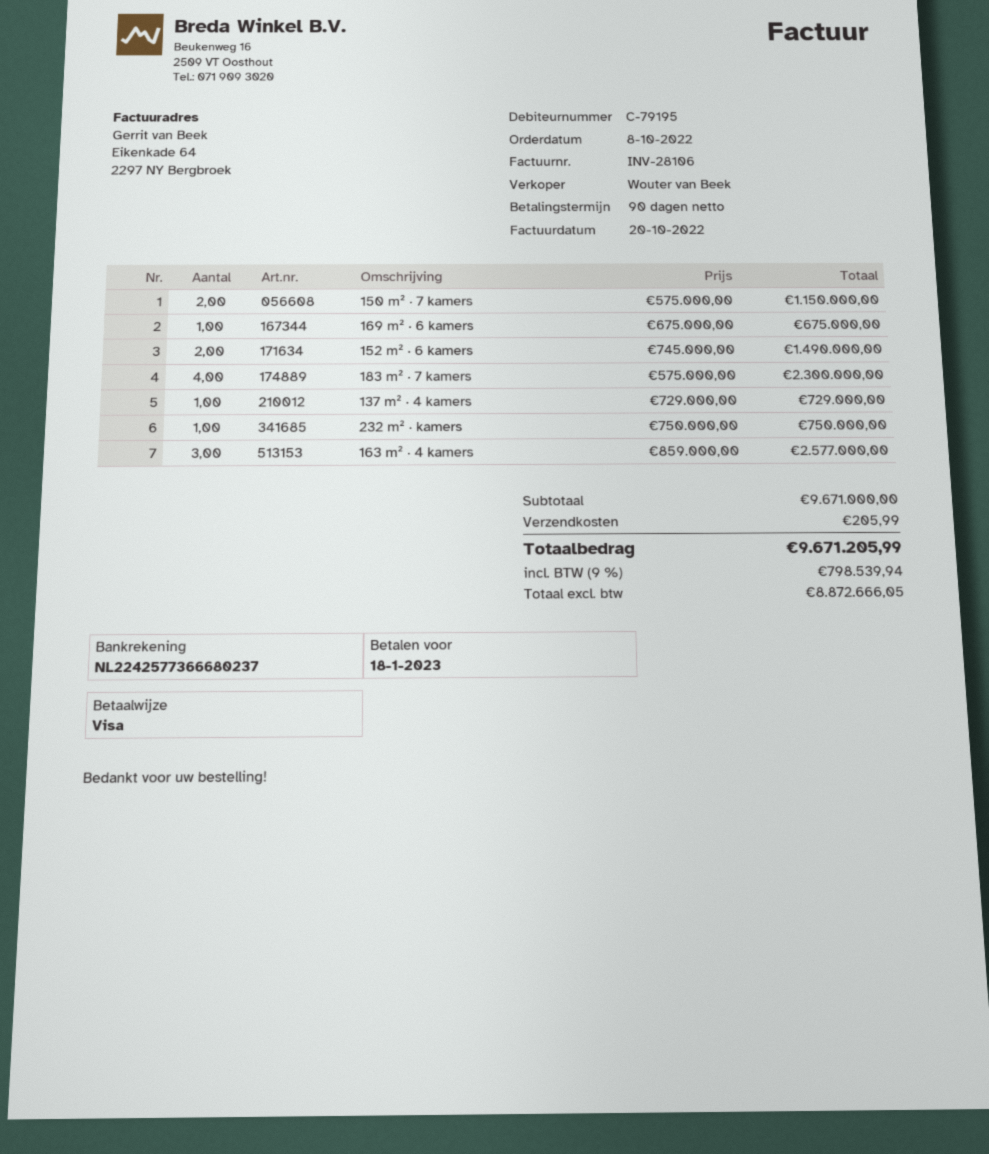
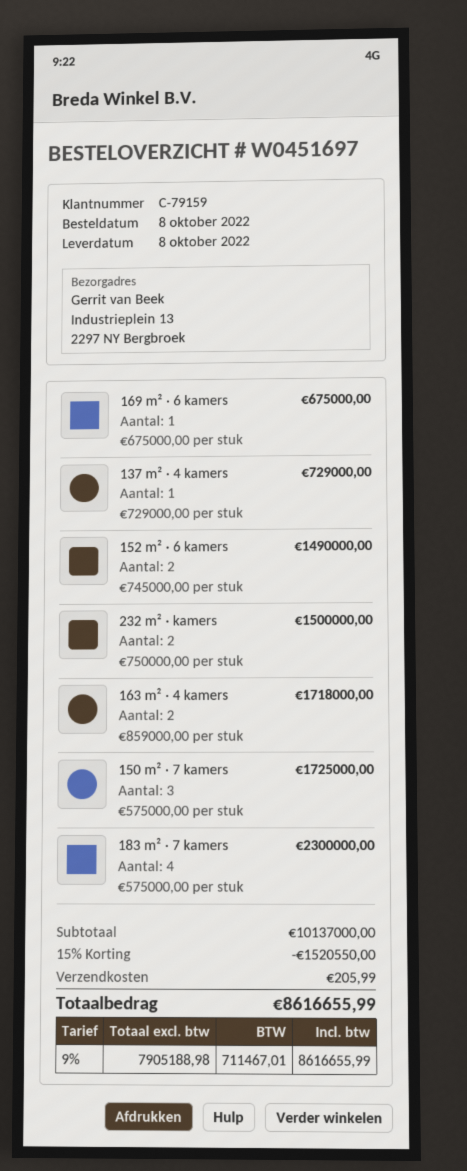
customer number: C-79195 -> C-79159
150 m² · 7 kamers: 2 x 575000.00 = 1150000.00 -> 3 x 575000.00 = 1725000.00
232 m² · kamers: 1 x 750000.00 = 750000.00 -> 2 x 750000.00 = 1500000.00
163 m² · 4 kamers: 3 x 859000.00 = 2577000.00 -> 2 x 859000.00 = 1718000.00
subtotal: 9671000.00 -> 10137000.00
discount: none -> 15% = 1520550.00
net: 8872666.05 -> 7905188.98
tax: 9% = 798539.94 -> 9% = 711467.01
total: 9671205.99 -> 8616655.99

